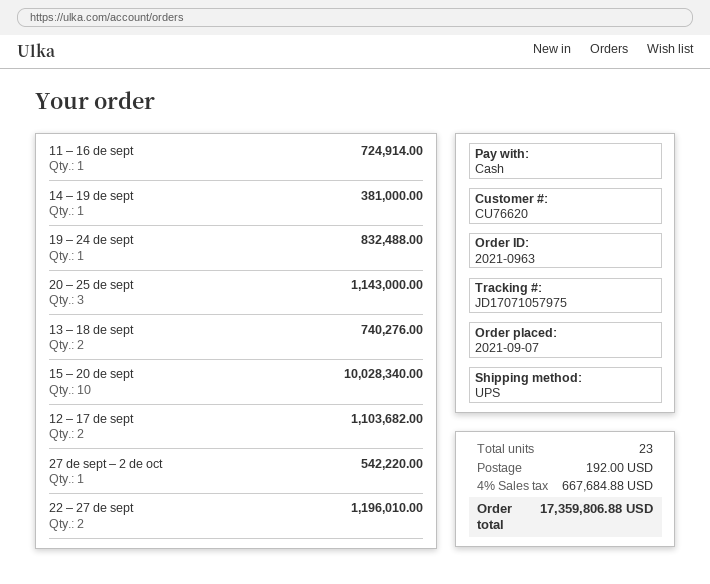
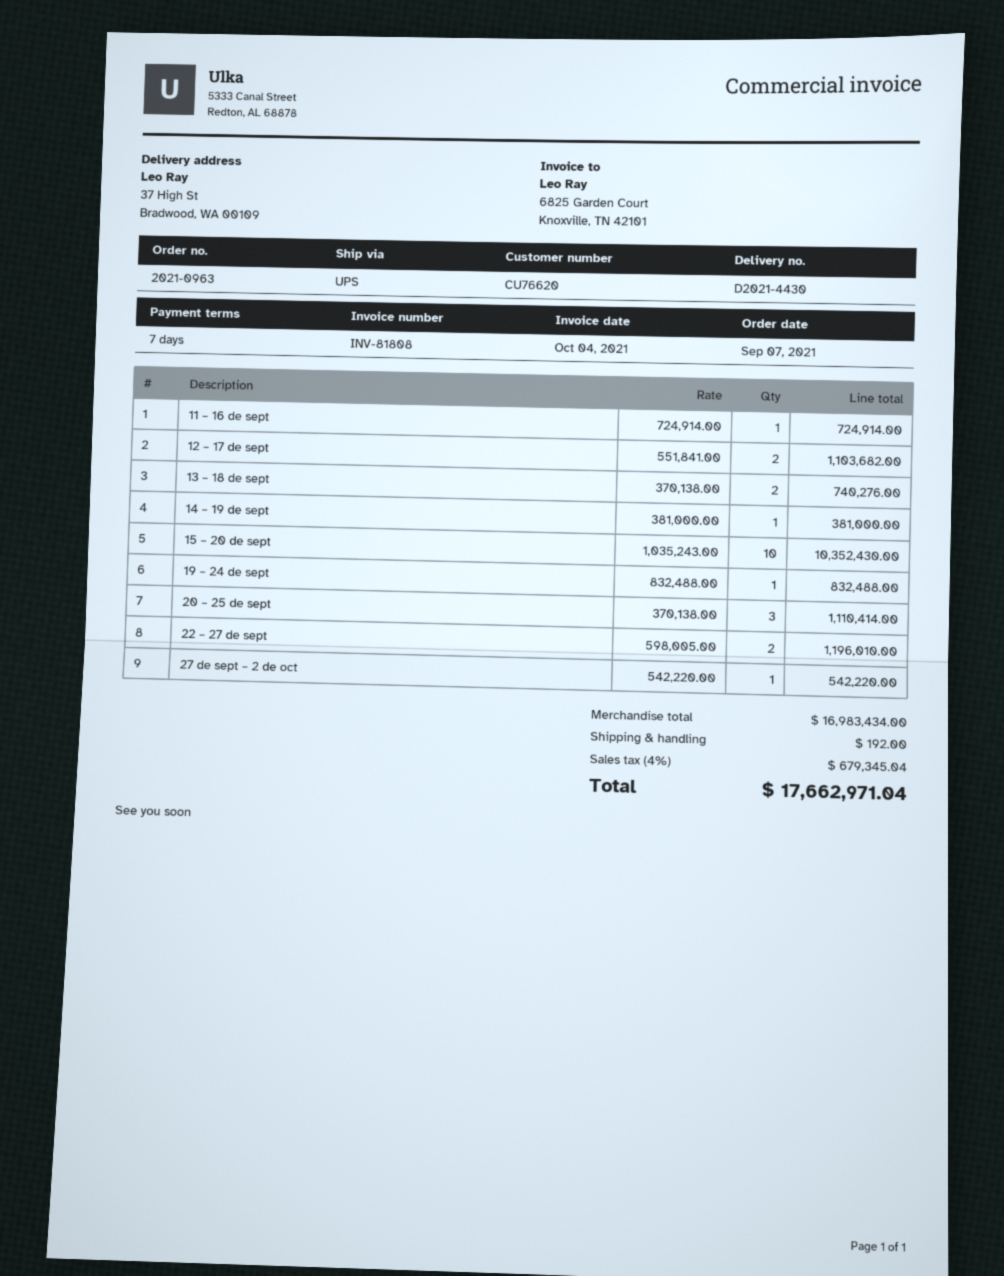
20 – 25 de sept: 3 for 1143000.00 -> 3 for 1110414.00
15 – 20 de sept: 10 for 10028340.00 -> 10 for 10352430.00
tax: 4% = 667684.88 -> 4% = 679345.04
total: 17359806.88 -> 17662971.04

